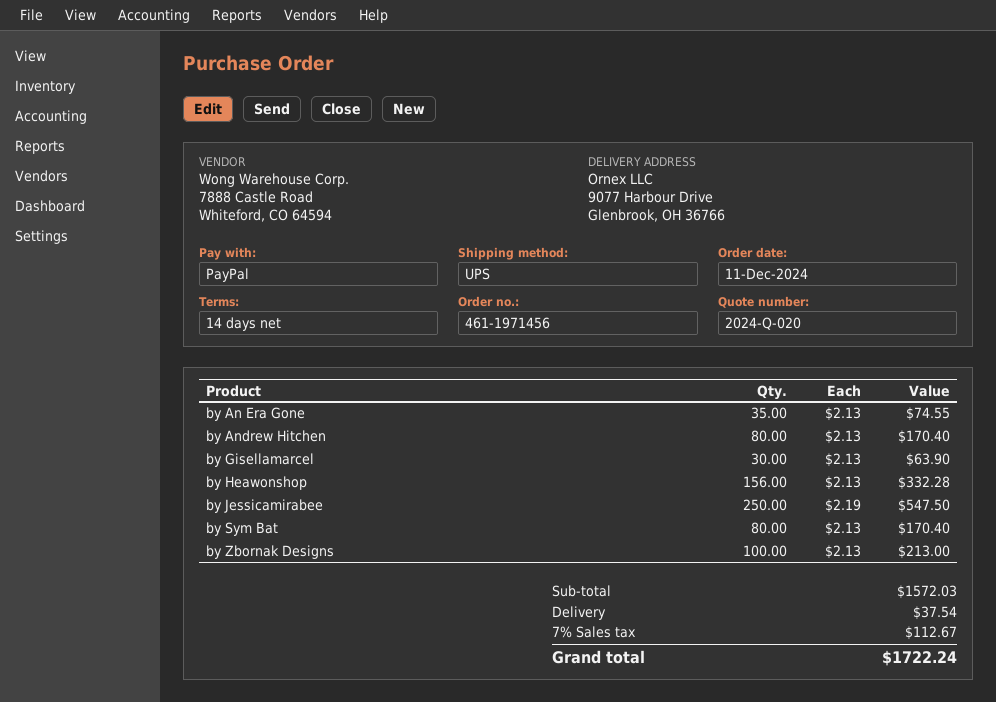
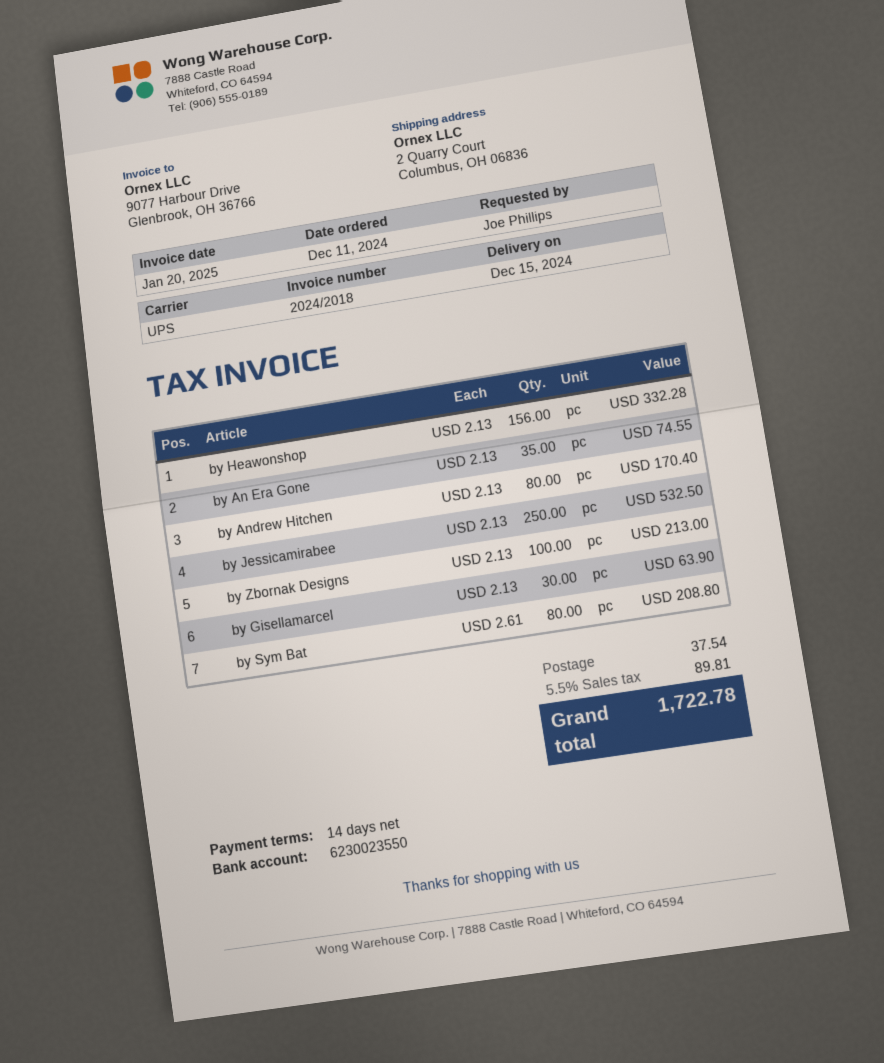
ship to: 9077 Harbour Drive, Glenbrook, OH 36766 -> 2 Quarry Court, Columbus, OH 06836
by Jessicamirabee: 250 x 2.19 = 547.50 -> 250 x 2.13 = 532.50
by Sym Bat: 80 x 2.13 = 170.40 -> 80 x 2.61 = 208.80
tax: 7% = 112.67 -> 5.5% = 89.81
total: 1722.24 -> 1722.78

